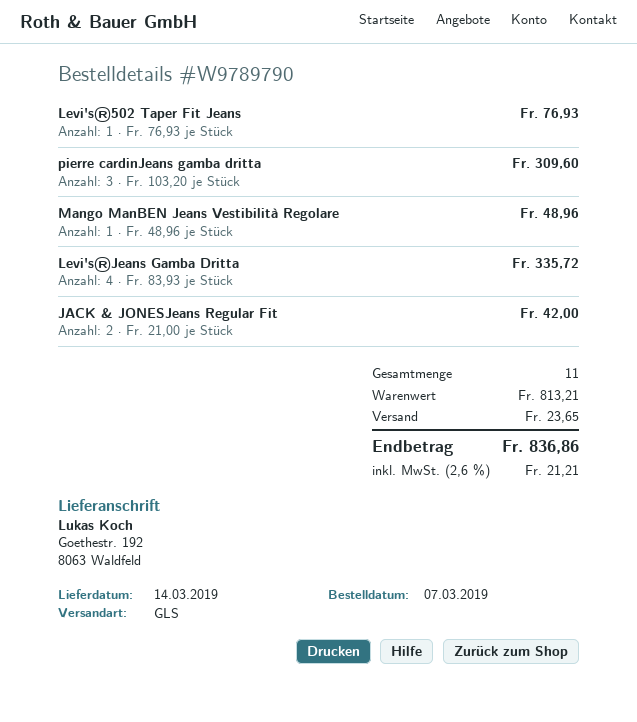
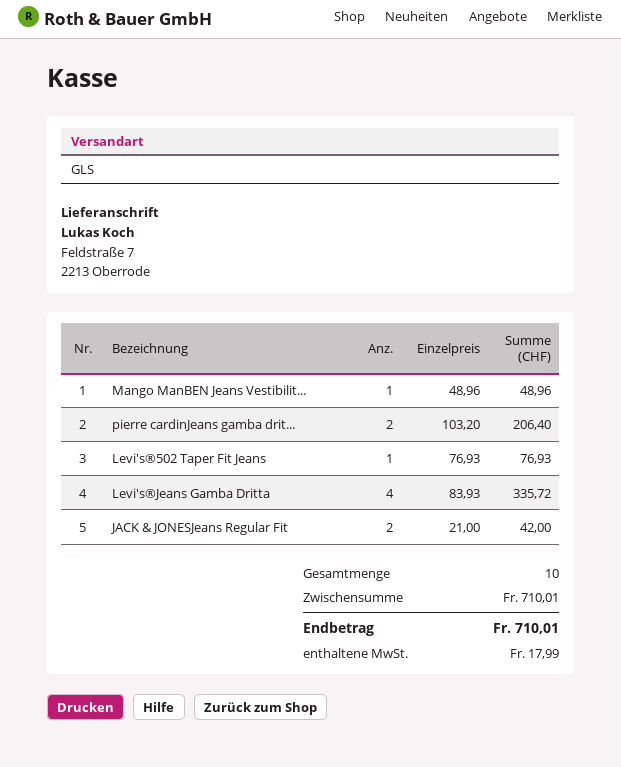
ship to: Goethestr. 192, 8063 Waldfeld -> Feldstraße 7, 2213 Oberrode
pierre cardinJeans gamba dritta: 3 x 103.20 = 309.60 -> 2 x 103.20 = 206.40
total quantity: 11 -> 10
subtotal: 813.21 -> 710.01
shipping: 23.65 -> none
tax: 21.21 -> 17.99
total: 836.86 -> 710.01

